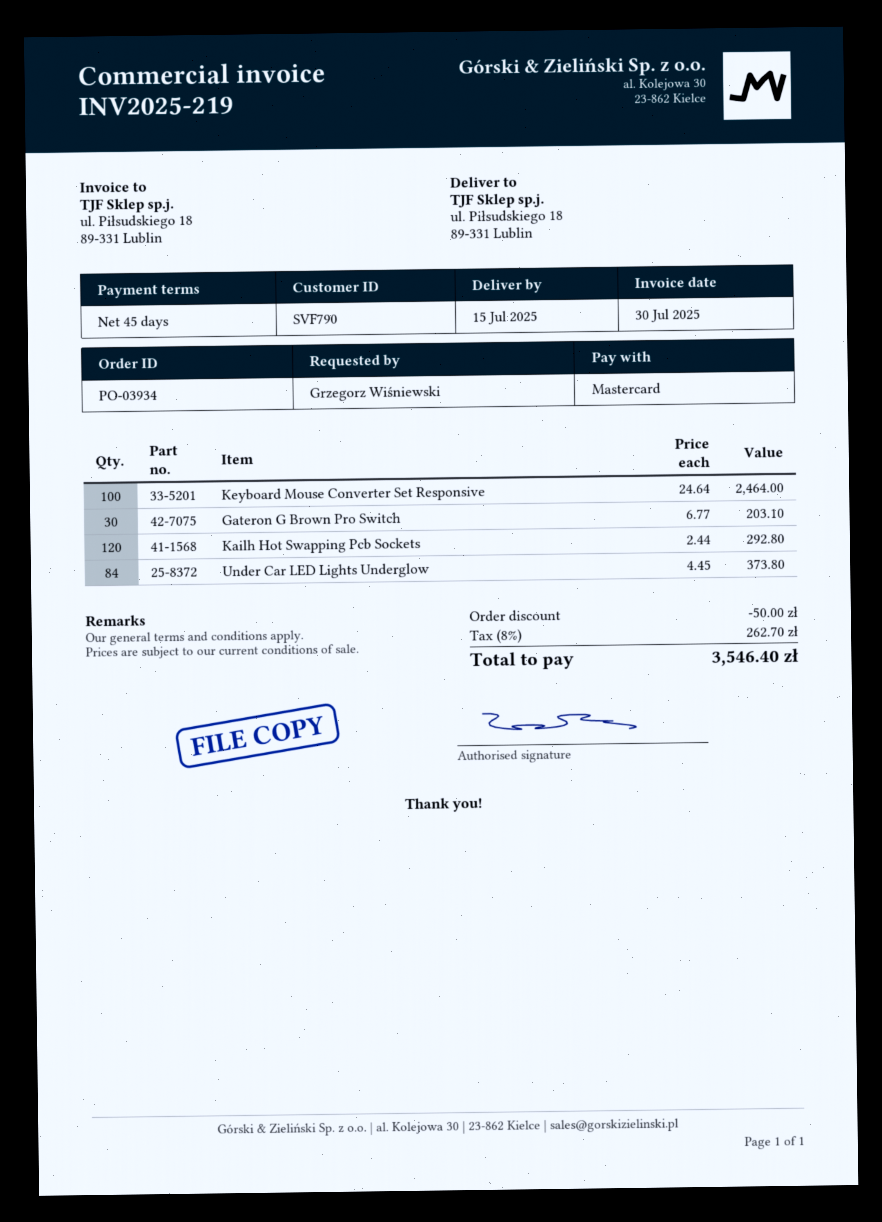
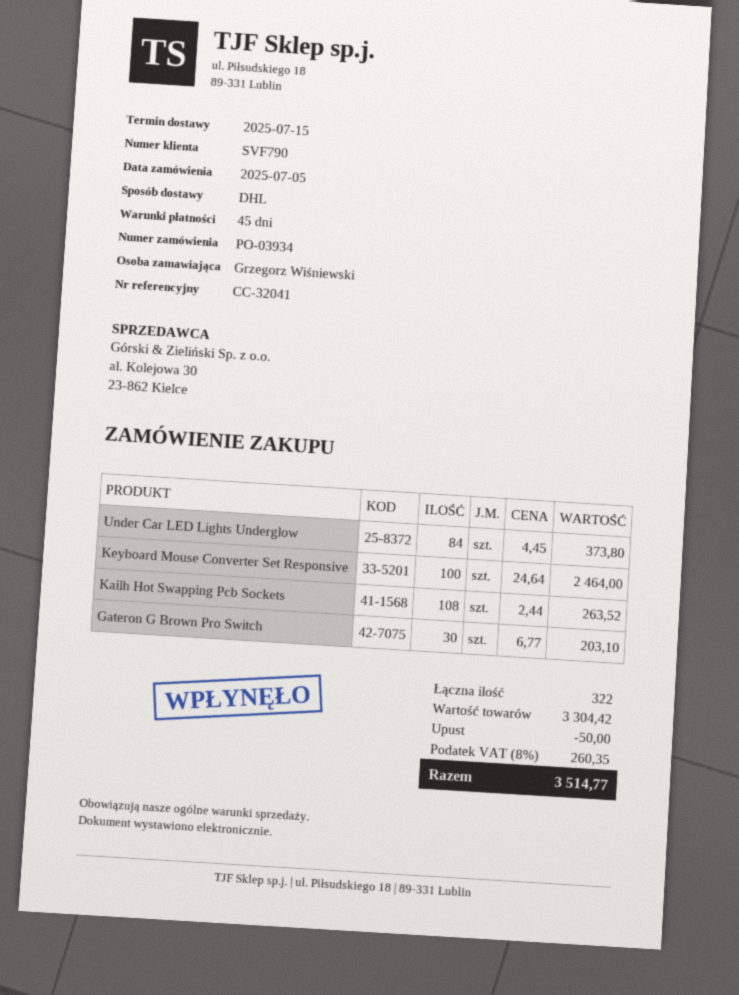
Kailh Hot Swapping Pcb Sockets: 120 x 2.44 = 292.80 -> 108 x 2.44 = 263.52
tax: 8% = 262.70 -> 8% = 260.35
total: 3546.40 -> 3514.77

